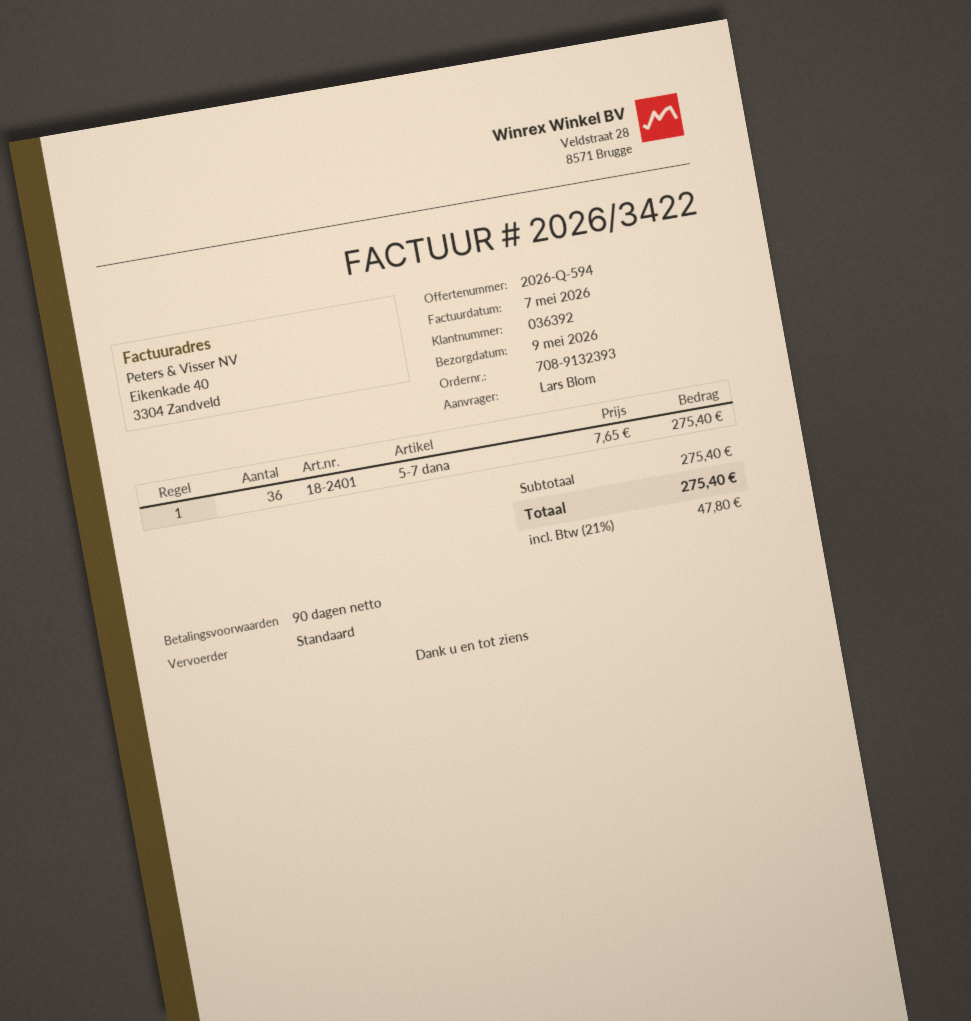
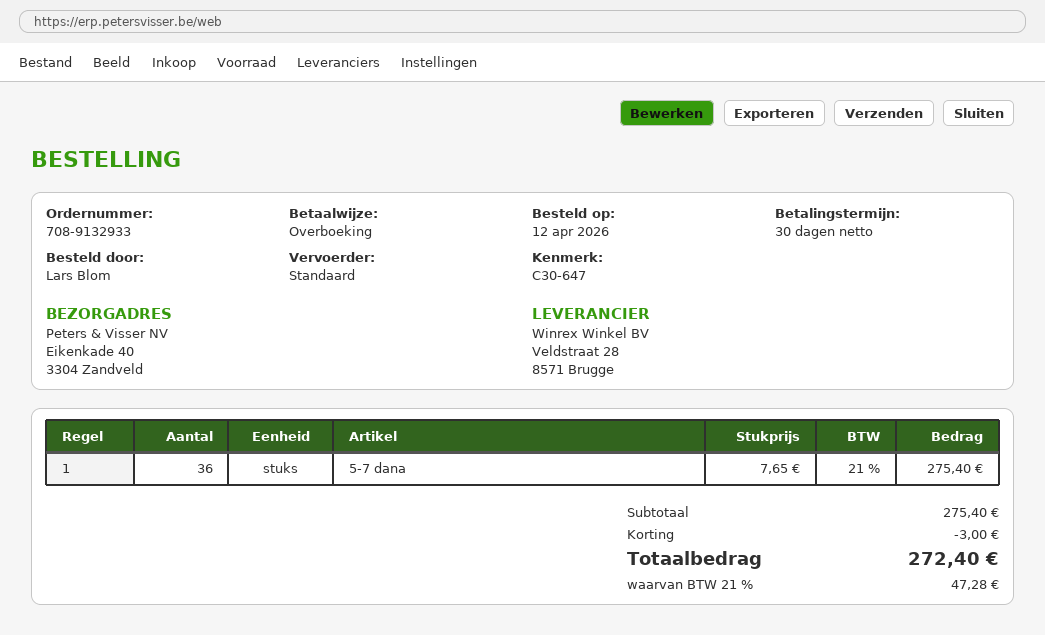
order number: 708-9132393 -> 708-9132933
payment terms: 90 days -> 30 days
discount: none -> 3.00
tax: 21% = 47.80 -> 21% = 47.28
total: 275.40 -> 272.40

